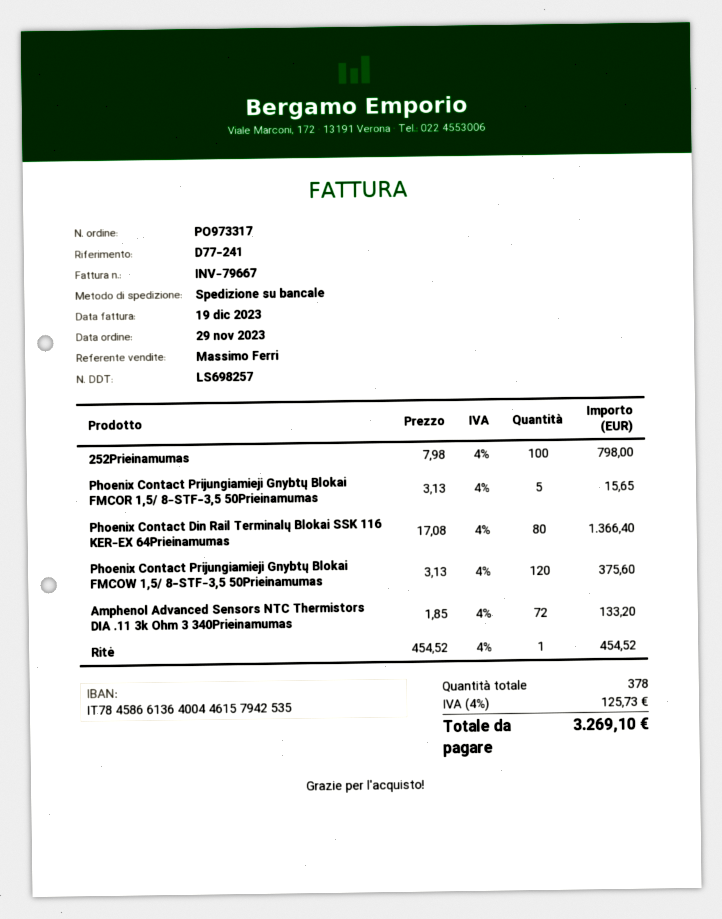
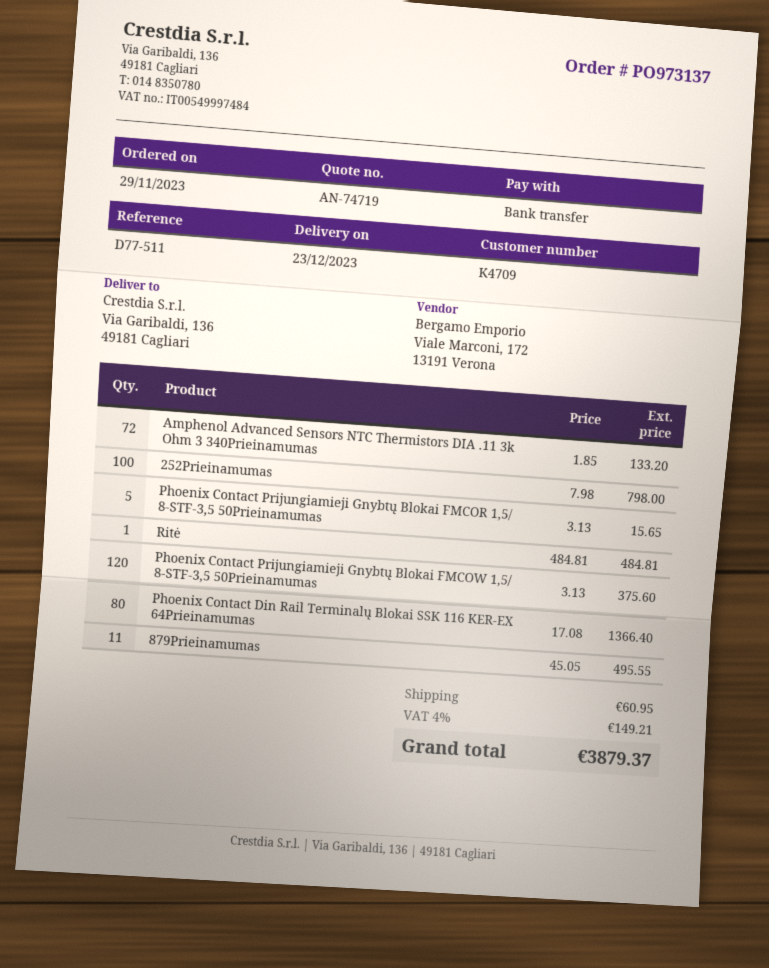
order number: PO973317 -> PO973137
reference: D77-241 -> D77-511
Ritė: 1 x 454.52 = 454.52 -> 1 x 484.81 = 484.81
879Prieinamumas: none -> 11 x 45.05 = 495.55
shipping: none -> 60.95
tax: 4% = 125.73 -> 4% = 149.21
total: 3269.10 -> 3879.37

